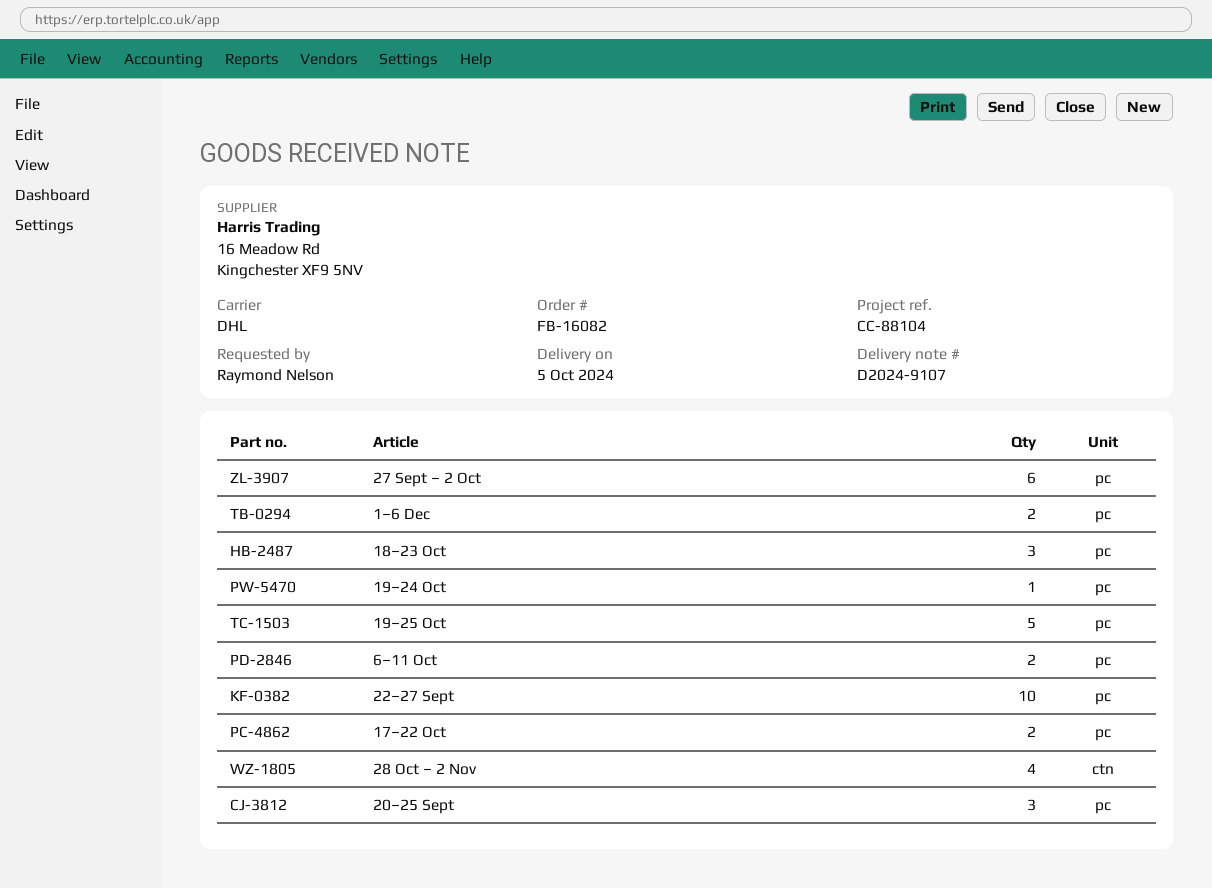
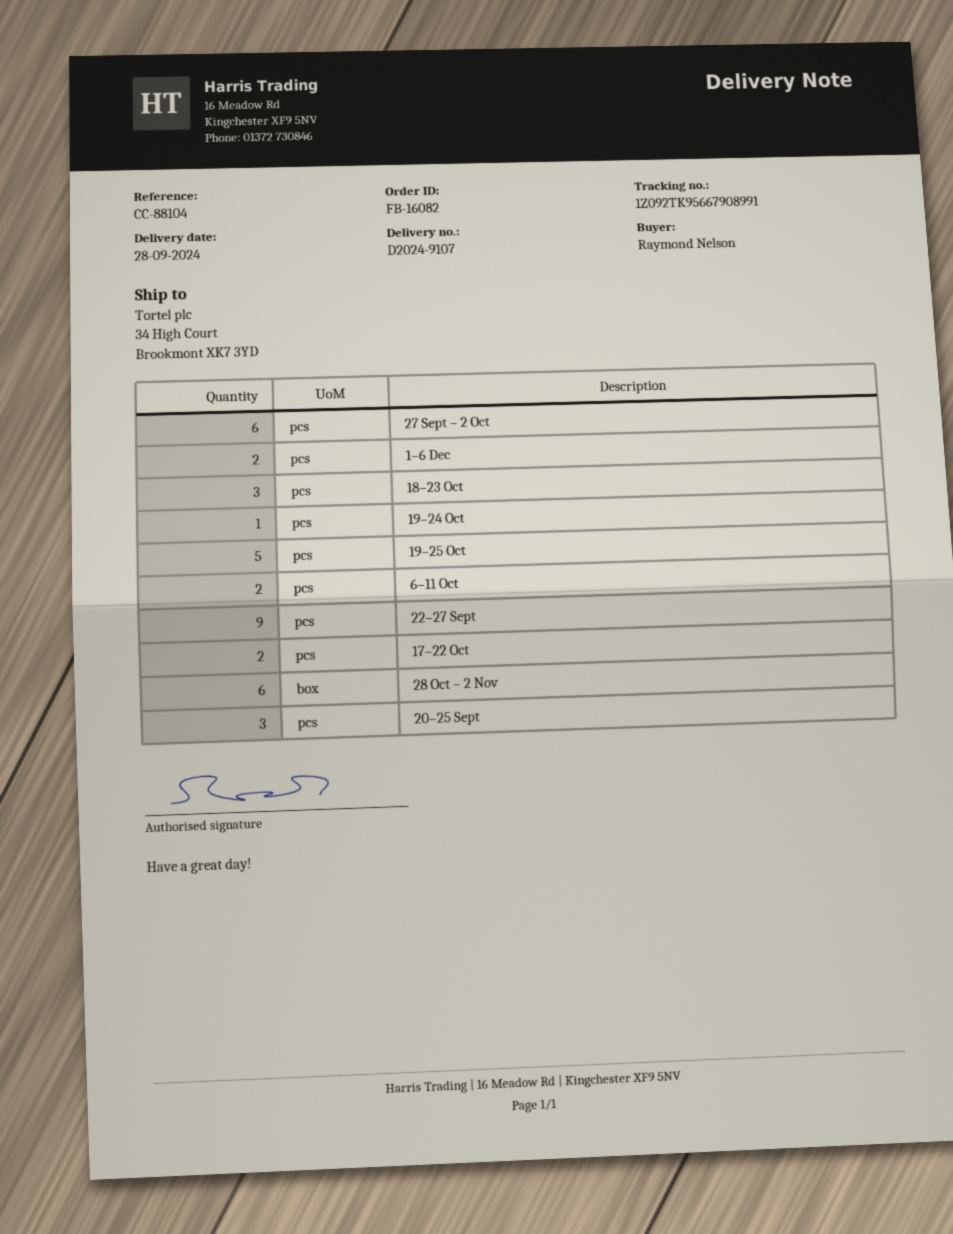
delivery date: 2024-10-05 -> 2024-09-28
22–27 Sept: 10 -> 9
28 Oct – 2 Nov: 4 -> 6

